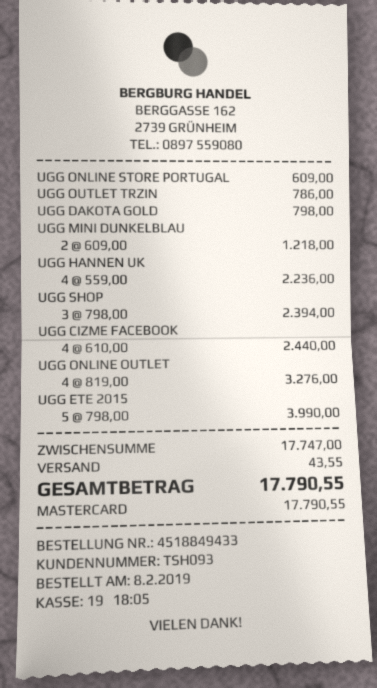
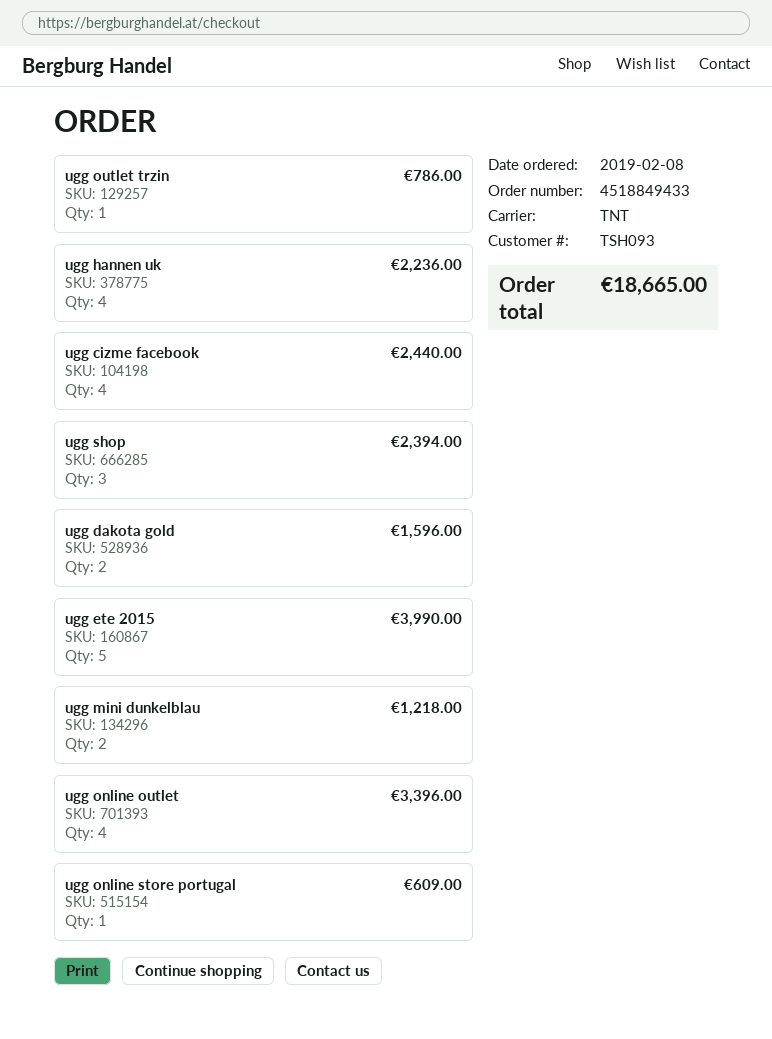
UGG DAKOTA GOLD: 1 for 798.00 -> 2 for 1596.00
UGG ONLINE OUTLET: 4 for 3276.00 -> 4 for 3396.00
shipping: 43.55 -> none
total: 17790.55 -> 18665.00

